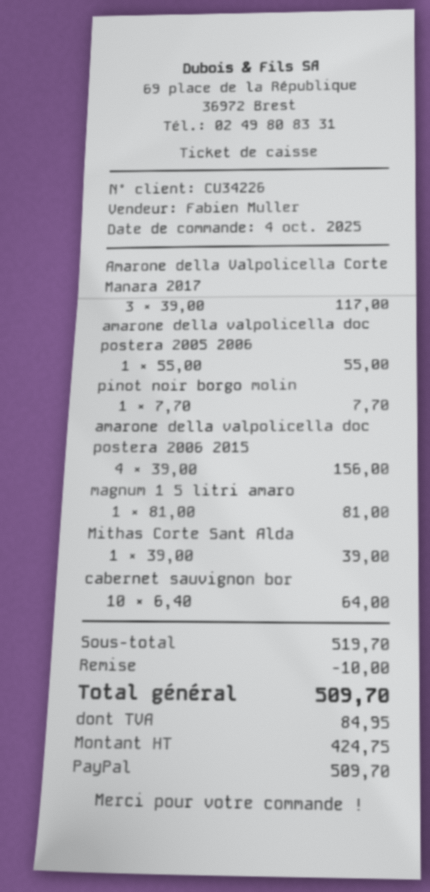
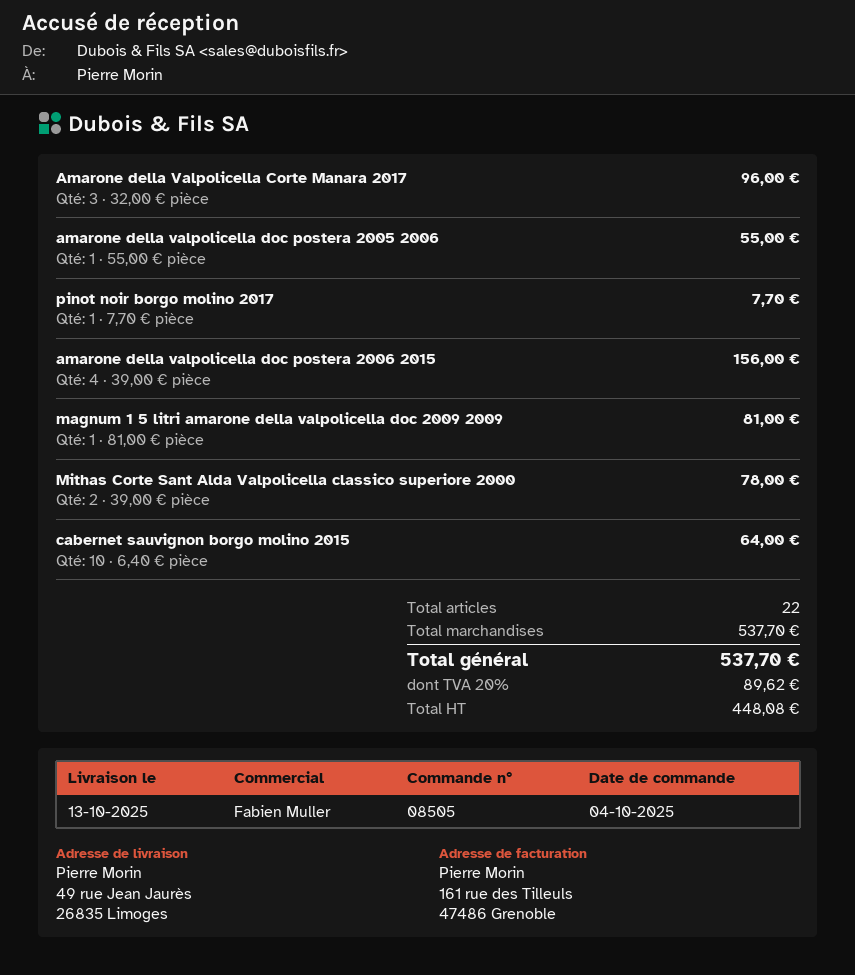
Amarone della Valpolicella Corte Manara 2017: 3 x 39.00 = 117.00 -> 3 x 32.00 = 96.00
Mithas Corte Sant Alda: 1 x 39.00 = 39.00 -> 2 x 39.00 = 78.00
subtotal: 519.70 -> 537.70
discount: 10.00 -> none
net: 424.75 -> 448.08
tax: 84.95 -> 89.62
total: 509.70 -> 537.70

